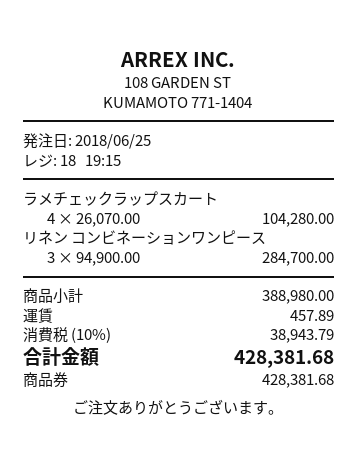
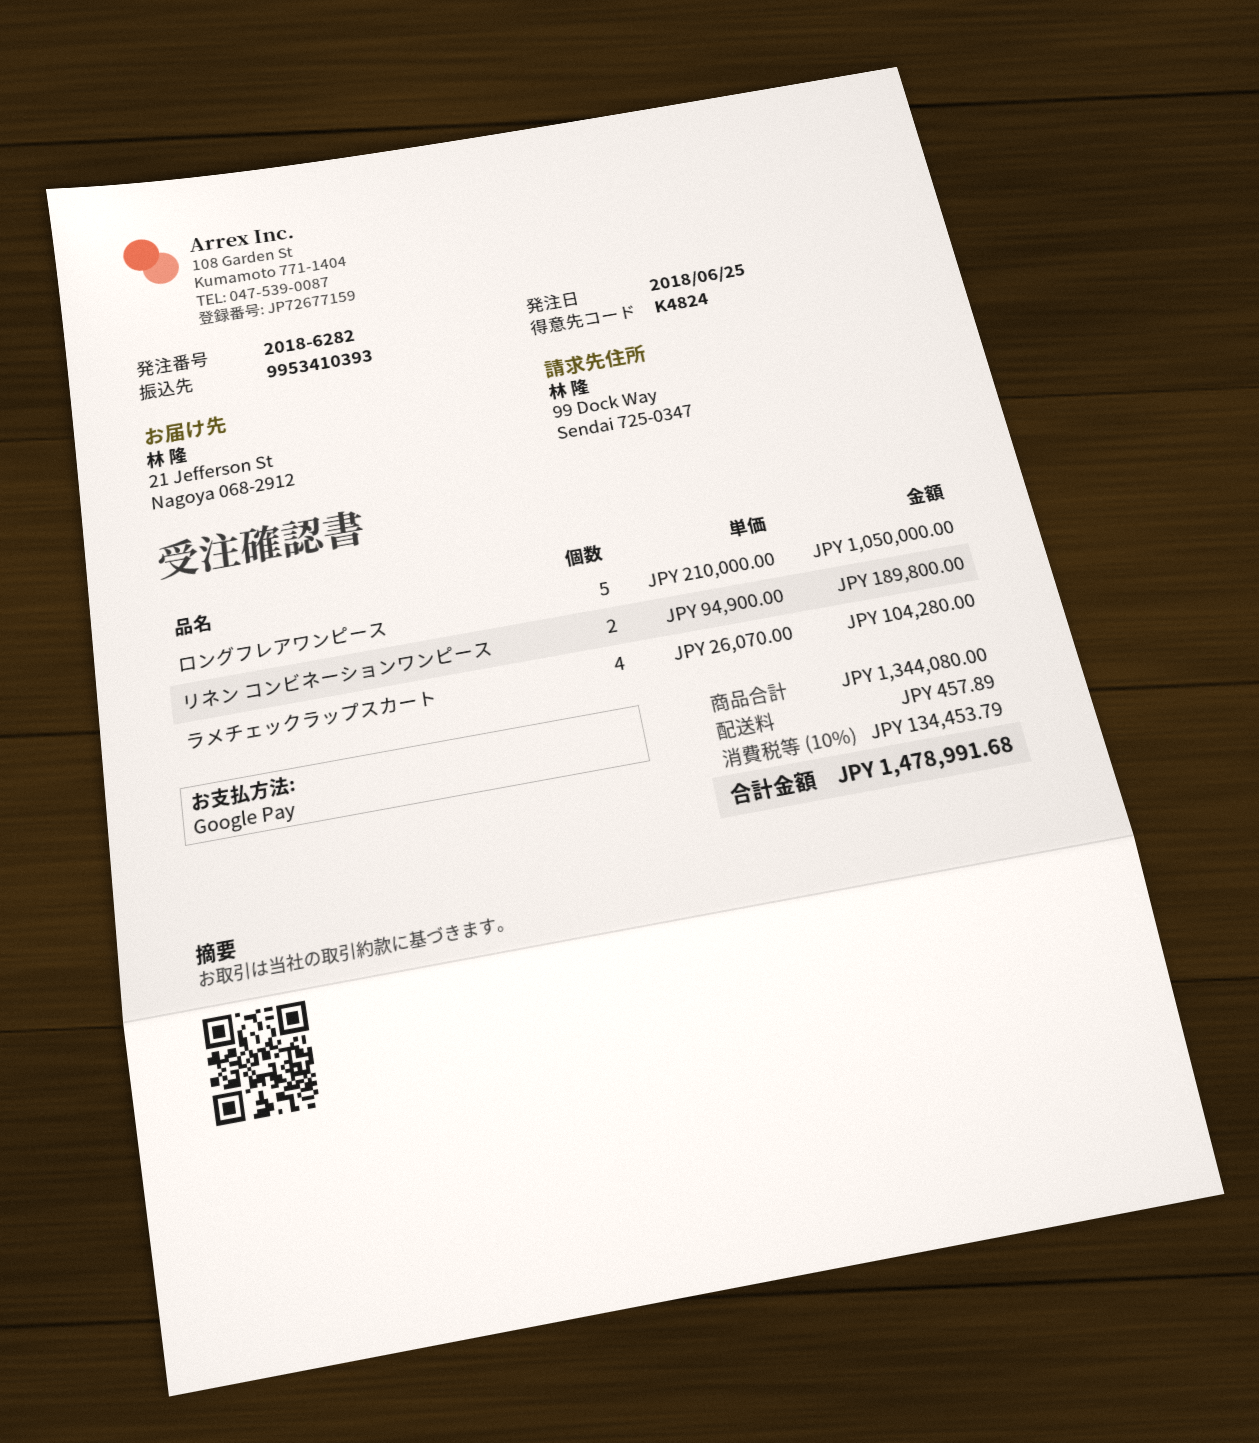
payment method: gift card -> Google Pay
リネン コンビネーションワンピース: 3 x 94900.00 = 284700.00 -> 2 x 94900.00 = 189800.00
ロングフレアワンピース: none -> 5 x 210000.00 = 1050000.00
subtotal: 388980.00 -> 1344080.00
tax: 10% = 38943.79 -> 10% = 134453.79
total: 428381.68 -> 1478991.68

